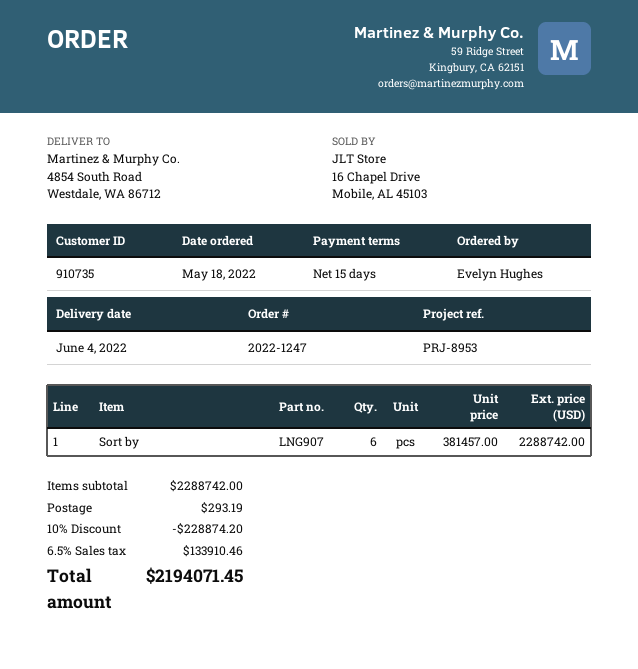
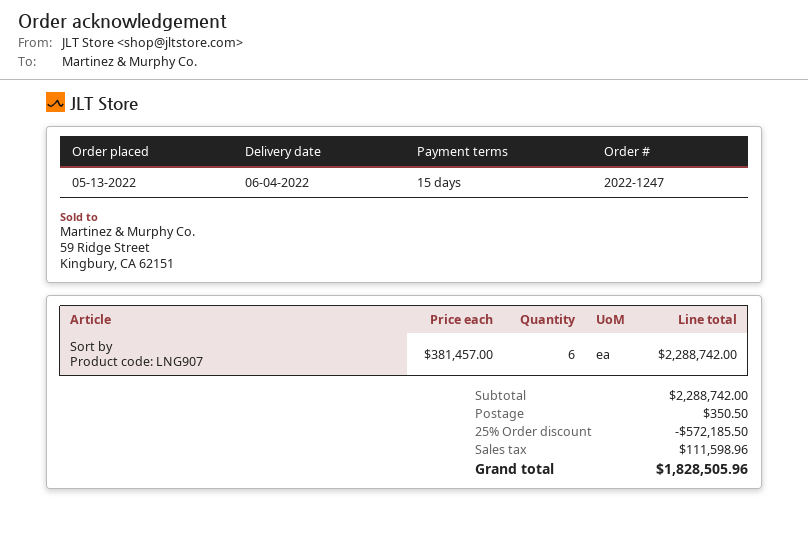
order date: 2022-05-18 -> 2022-05-13
discount: 10% = 228874.20 -> 25% = 572185.50
shipping: 293.19 -> 350.50
tax: 133910.46 -> 111598.96
total: 2194071.45 -> 1828505.96

